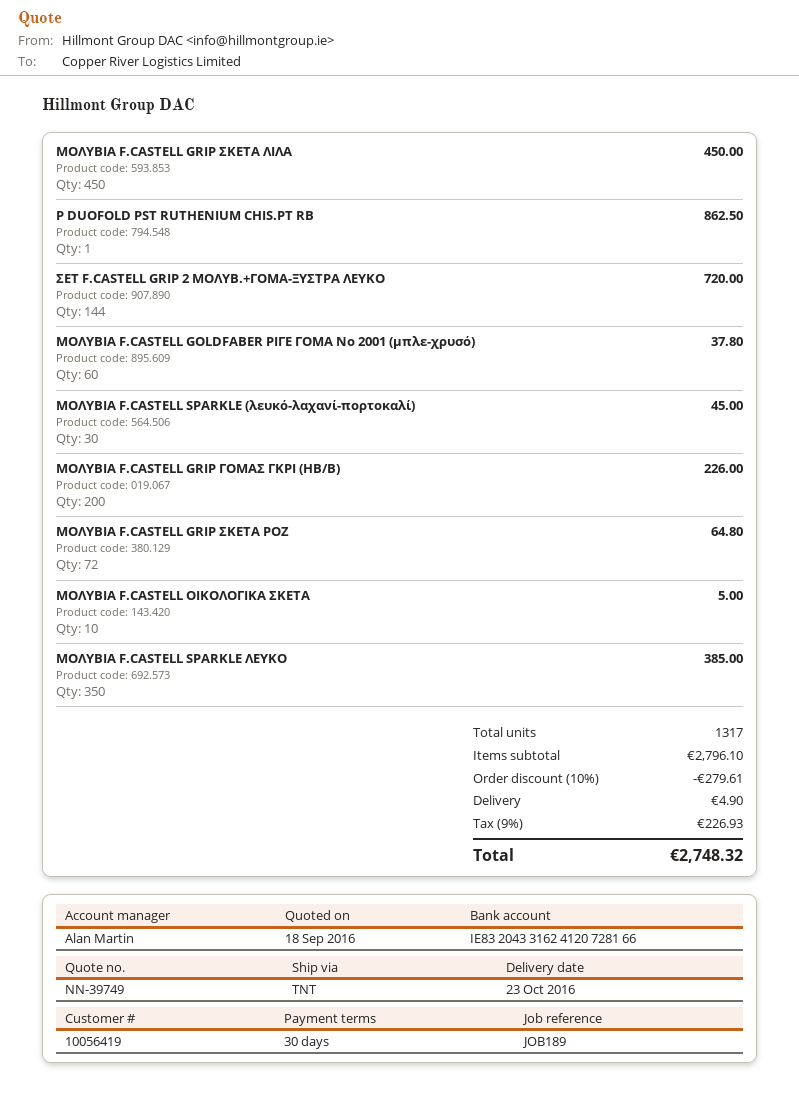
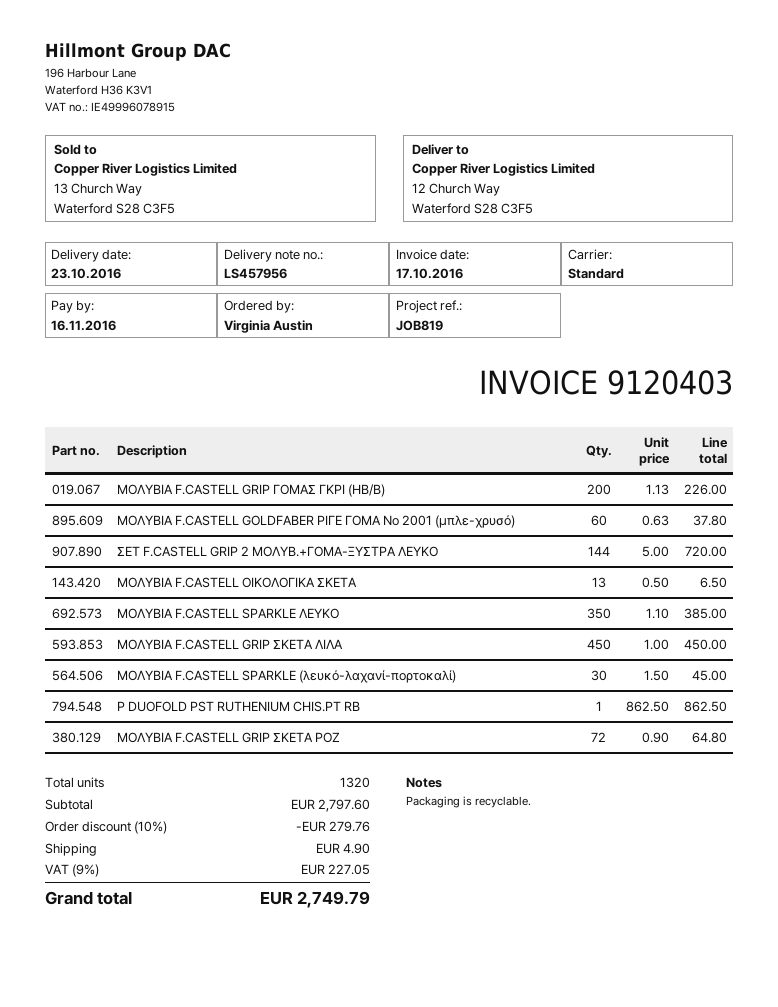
reference: JOB189 -> JOB819
shipping method: TNT -> standard
ΜΟΛΥΒΙΑ F.CASTELL ΟΙΚΟΛΟΓΙΚΑ ΣΚΕΤΑ: 10 for 5.00 -> 13 for 6.50
total quantity: 1317 -> 1320
subtotal: 2796.10 -> 2797.60
discount: 10% = 279.61 -> 10% = 279.76
tax: 9% = 226.93 -> 9% = 227.05
total: 2748.32 -> 2749.79

